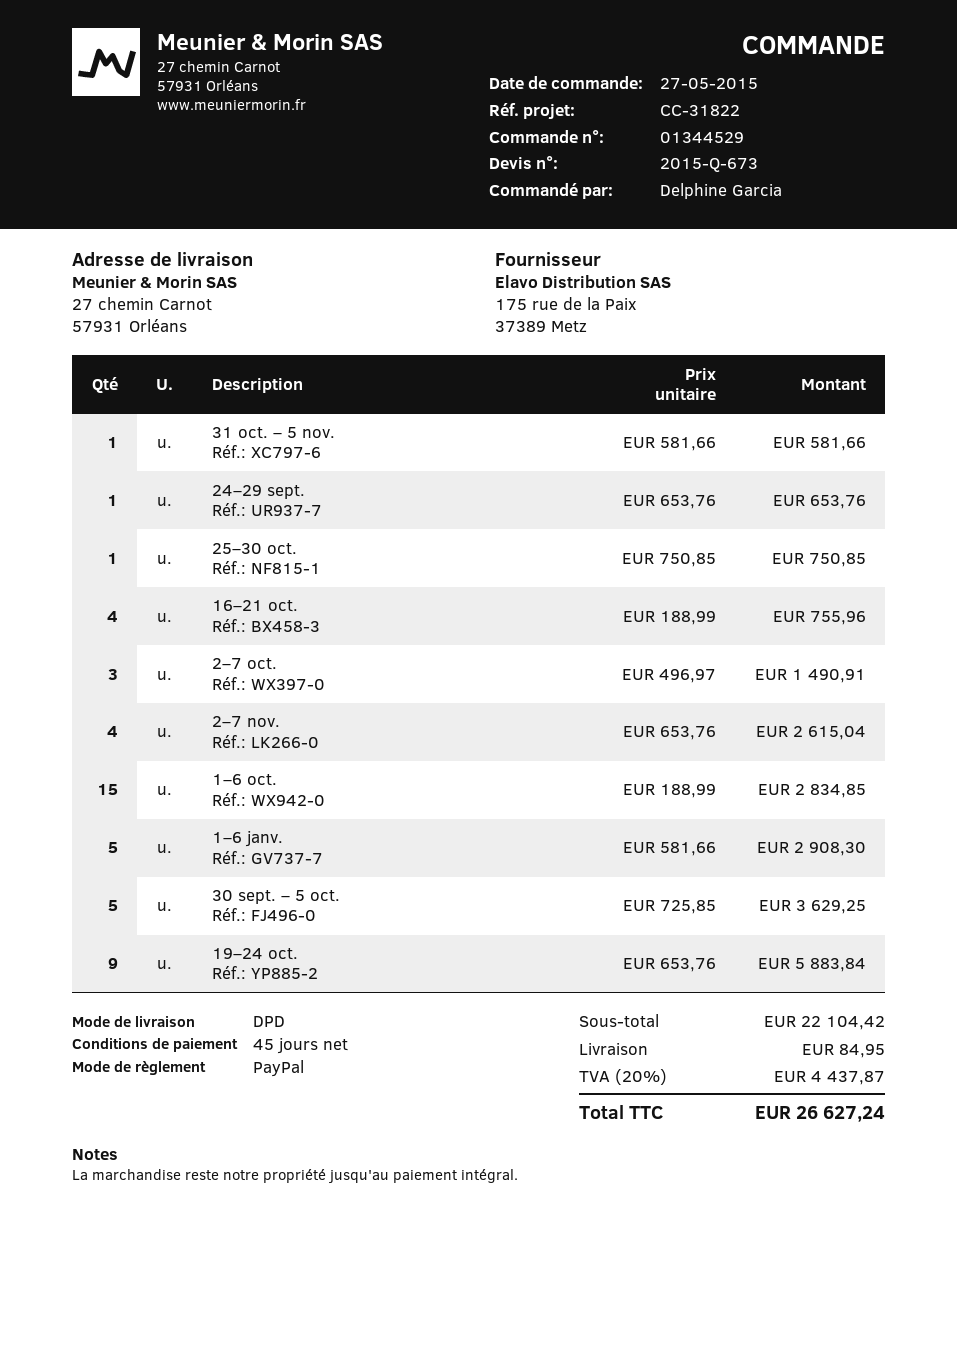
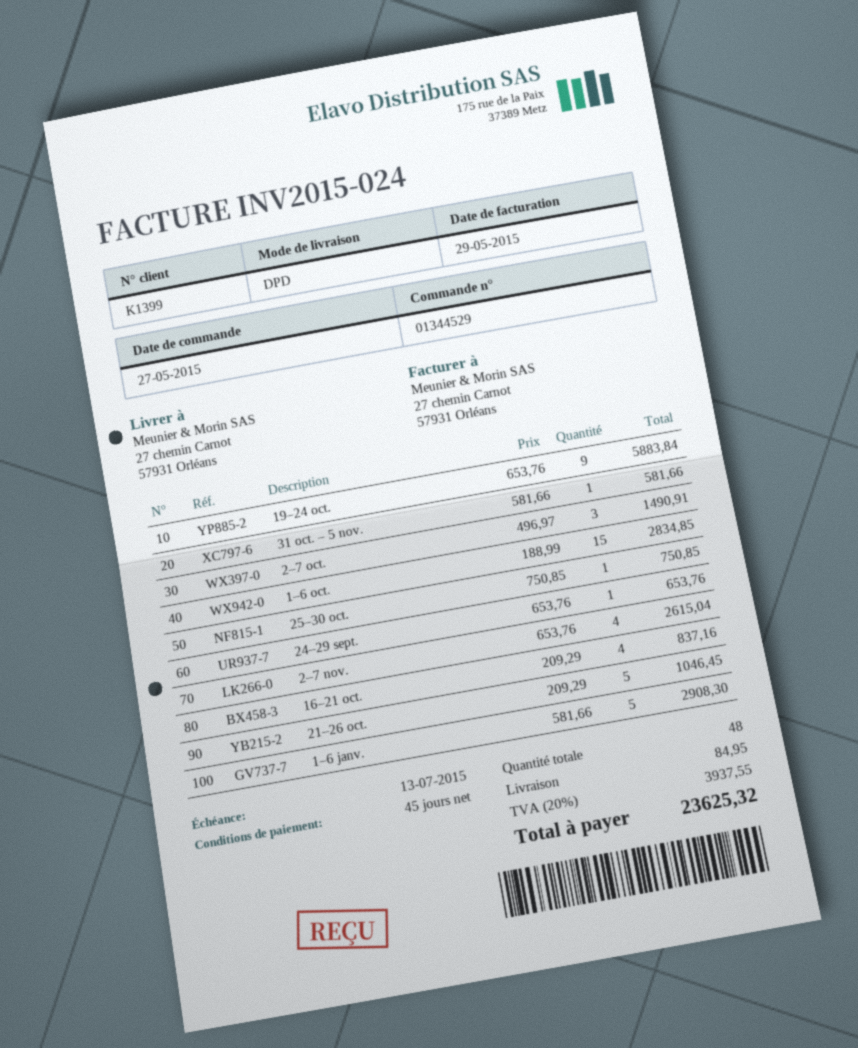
16–21 oct.: 4 x 188.99 = 755.96 -> 4 x 209.29 = 837.16
30 sept. – 5 oct.: 5 x 725.85 = 3629.25 -> none
21–26 oct.: none -> 5 x 209.29 = 1046.45
tax: 20% = 4437.87 -> 20% = 3937.55
total: 26627.24 -> 23625.32

